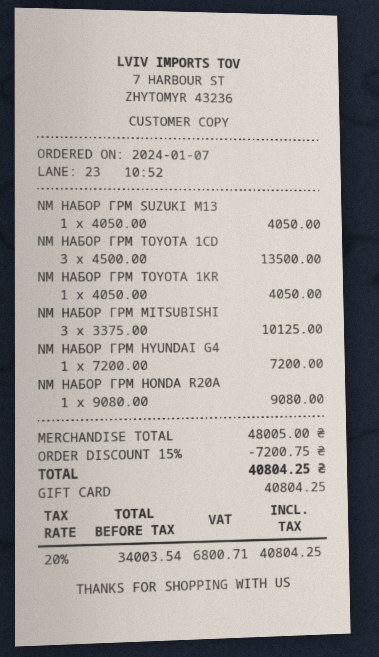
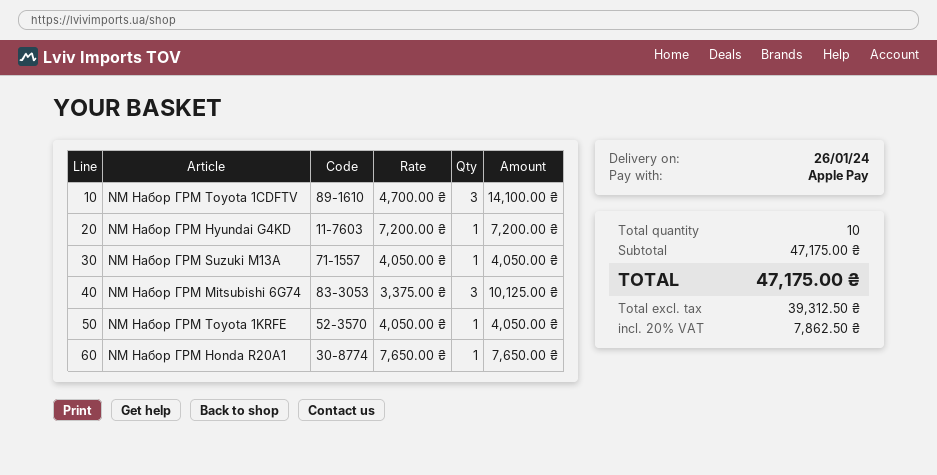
payment method: gift card -> Apple Pay
NM НАБОР ГРМ TOYOTA 1CD: 3 x 4500.00 = 13500.00 -> 3 x 4700.00 = 14100.00
NM НАБОР ГРМ HONDA R20A: 1 x 9080.00 = 9080.00 -> 1 x 7650.00 = 7650.00
subtotal: 48005.00 -> 47175.00
discount: 15% = 7200.75 -> none
net: 34003.54 -> 39312.50
tax: 20% = 6800.71 -> 20% = 7862.50
total: 40804.25 -> 47175.00

